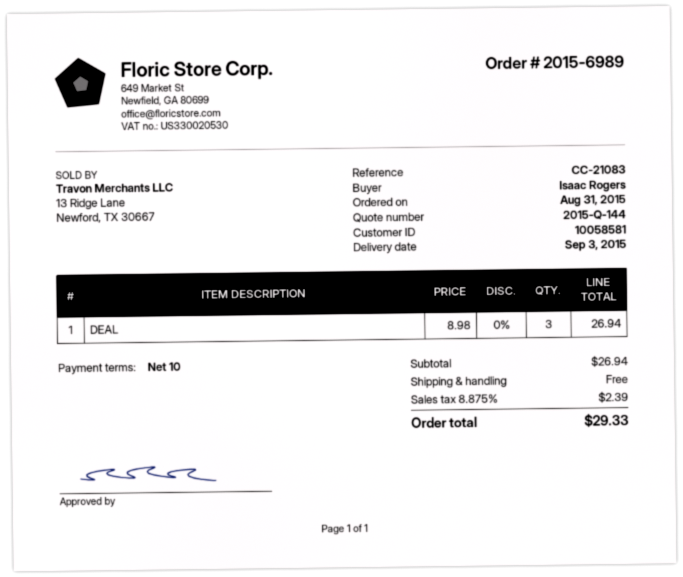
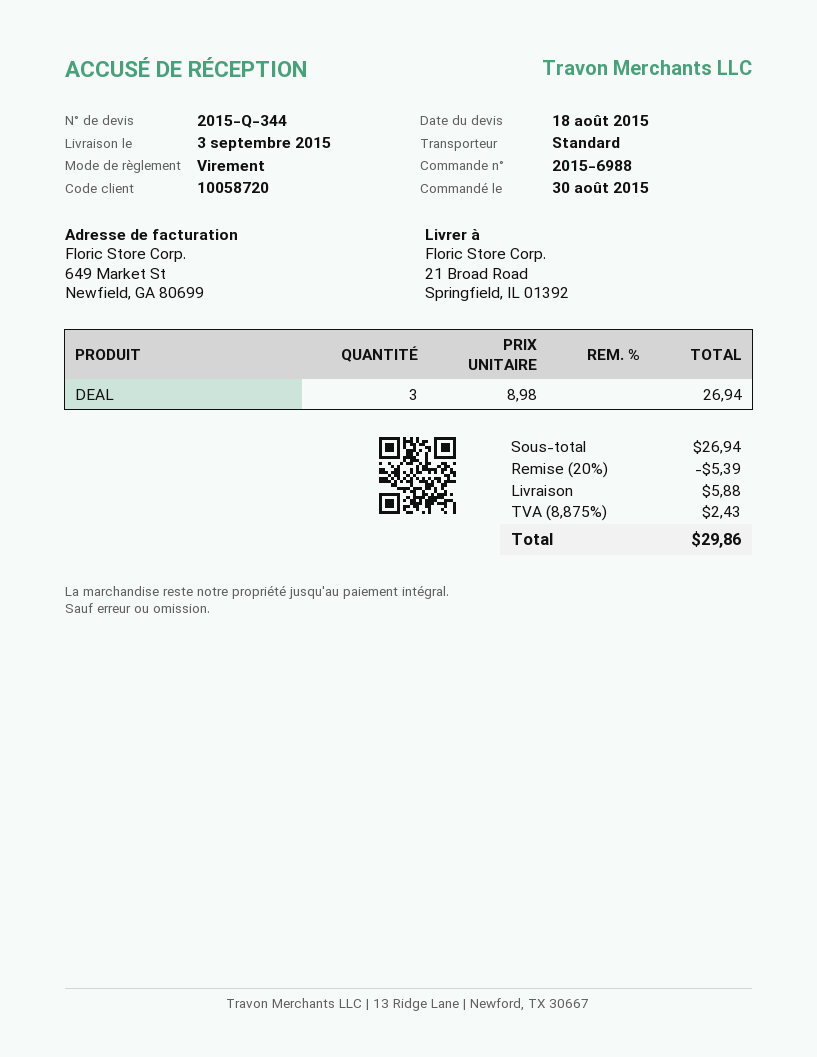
quote number: 2015-Q-144 -> 2015-Q-344
order number: 2015-6989 -> 2015-6988
order date: 2015-08-31 -> 2015-08-30
customer number: 10058581 -> 10058720
discount: none -> 20% = 5.39
shipping: 0.00 -> 5.88
tax: 8.875% = 2.39 -> 8.875% = 2.43
total: 29.33 -> 29.86

